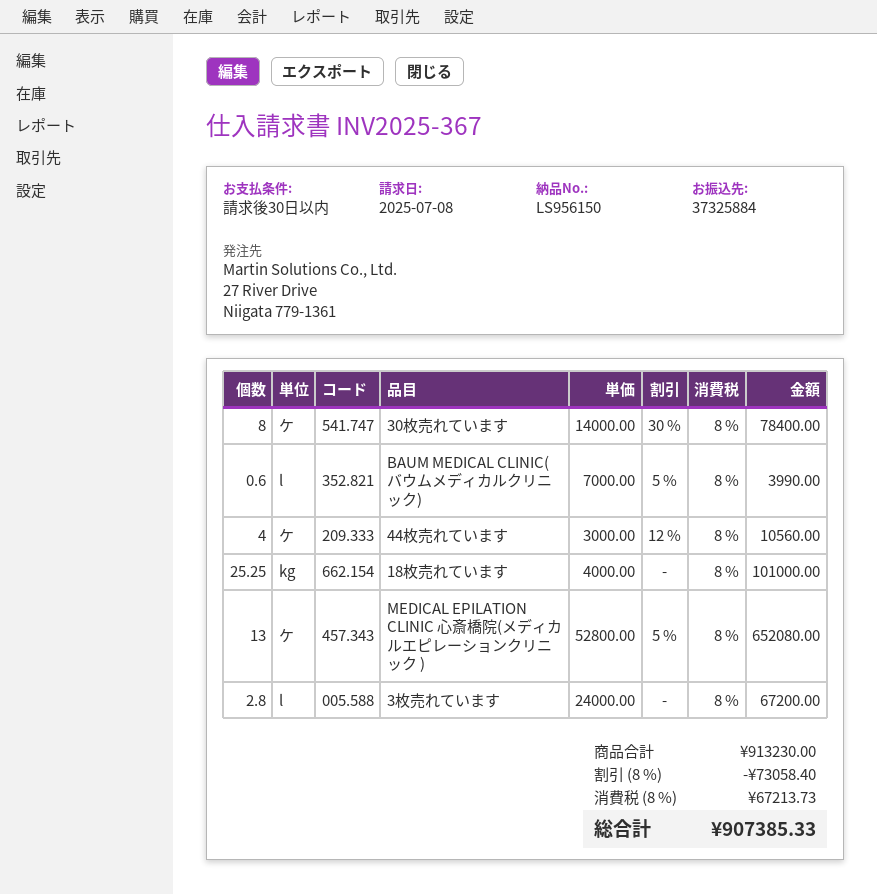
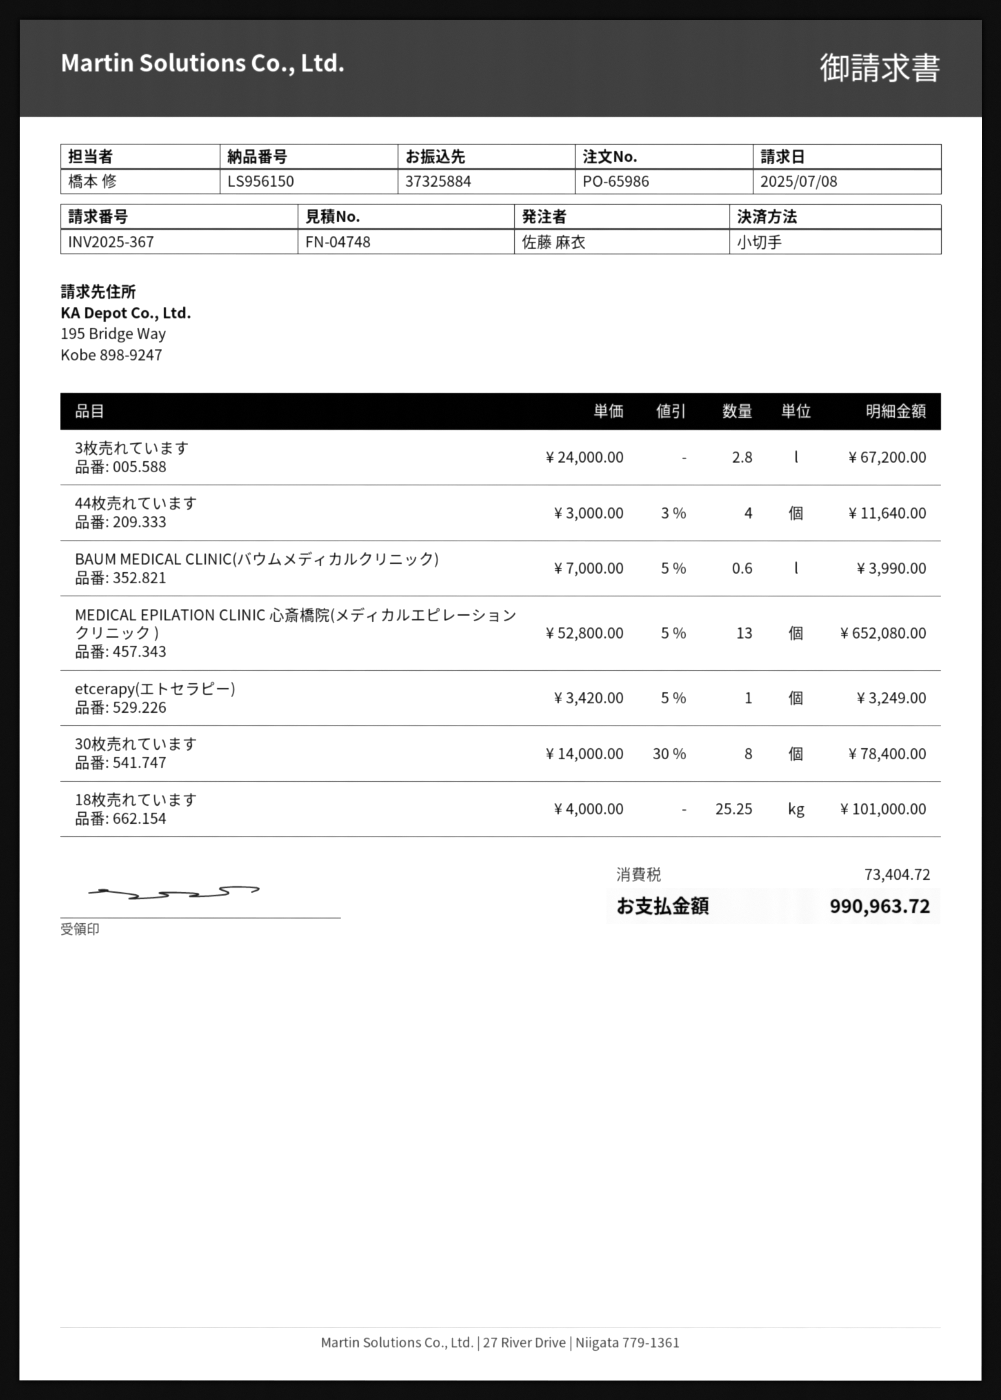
44枚売れています: 4 x 3000.00 - 12% = 10560.00 -> 4 x 3000.00 - 3% = 11640.00
etcerapy(エトセラピー): none -> 1 x 3420.00 - 5% = 3249.00
discount: 8% = 73058.40 -> none
tax: 67213.73 -> 73404.72
total: 907385.33 -> 990963.72

